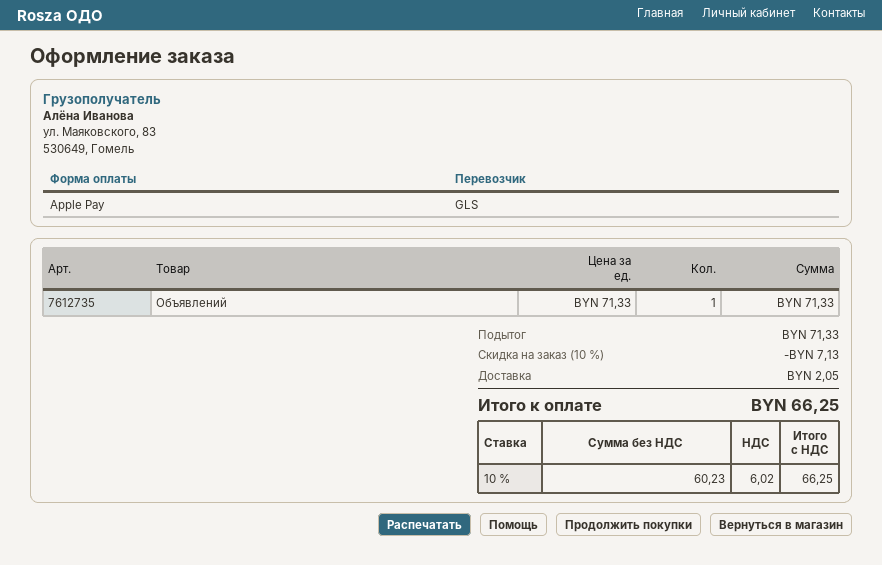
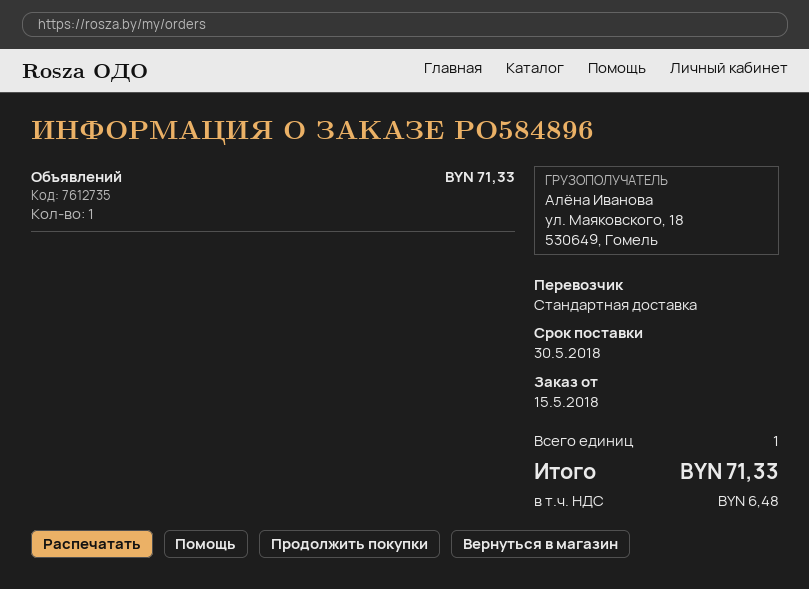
shipping method: GLS -> standard
ship to: ул. Маяковского, 83, 530649, Гомель -> ул. Маяковского, 18, 530649, Гомель
discount: 10% = 7.13 -> none
shipping: 2.05 -> none
tax: 6.02 -> 6.48
total: 66.25 -> 71.33

